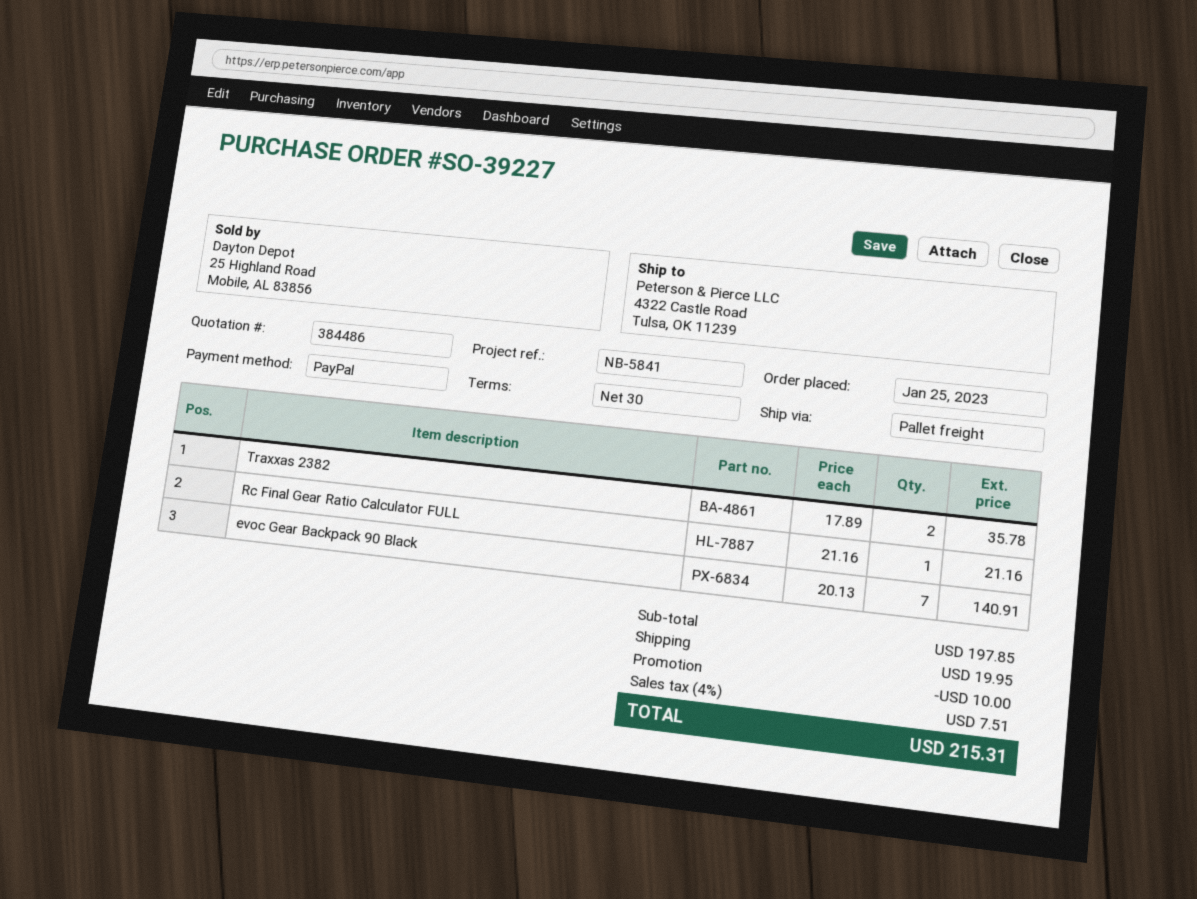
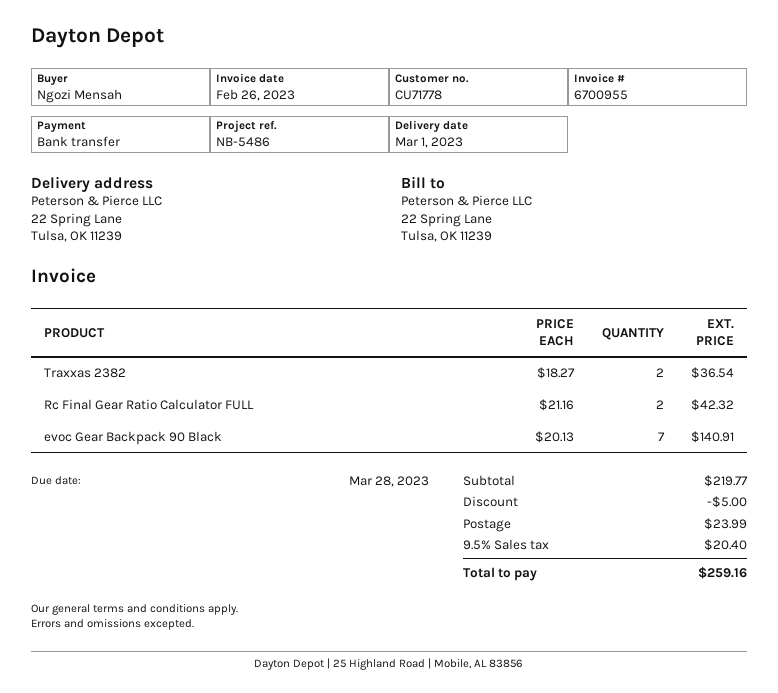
reference: NB-5841 -> NB-5486
payment method: PayPal -> bank transfer
ship to: 4322 Castle Road, Tulsa, OK 11239 -> 22 Spring Lane, Tulsa, OK 11239
Traxxas 2382: 2 x 17.89 = 35.78 -> 2 x 18.27 = 36.54
Rc Final Gear Ratio Calculator FULL: 1 x 21.16 = 21.16 -> 2 x 21.16 = 42.32
subtotal: 197.85 -> 219.77
discount: 10.00 -> 5.00
shipping: 19.95 -> 23.99
tax: 4% = 7.51 -> 9.5% = 20.40
total: 215.31 -> 259.16

